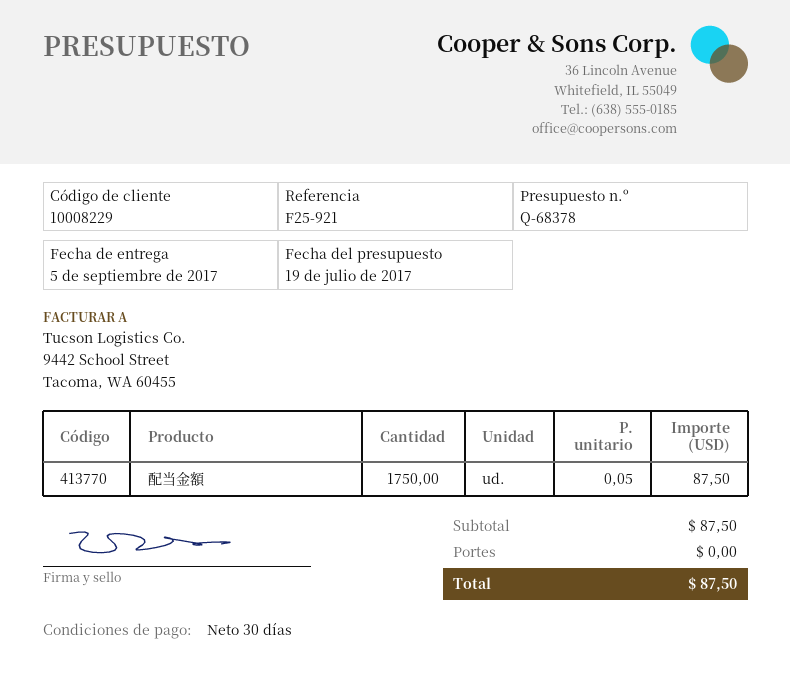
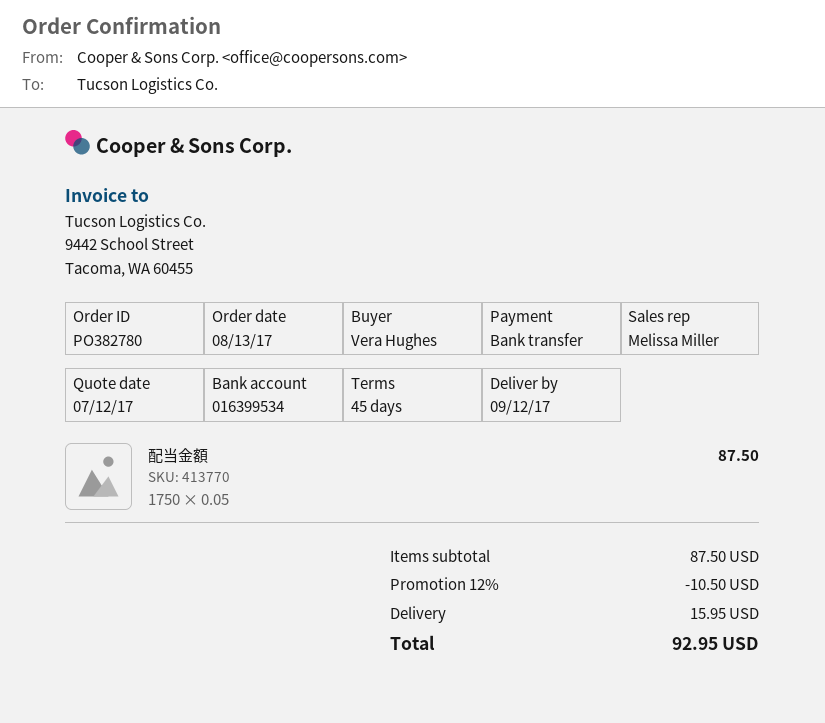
quote date: 2017-07-19 -> 2017-07-12
delivery date: 2017-09-05 -> 2017-09-12
payment terms: 30 days -> 45 days
discount: none -> 12% = 10.50
shipping: 0.00 -> 15.95
total: 87.50 -> 92.95

